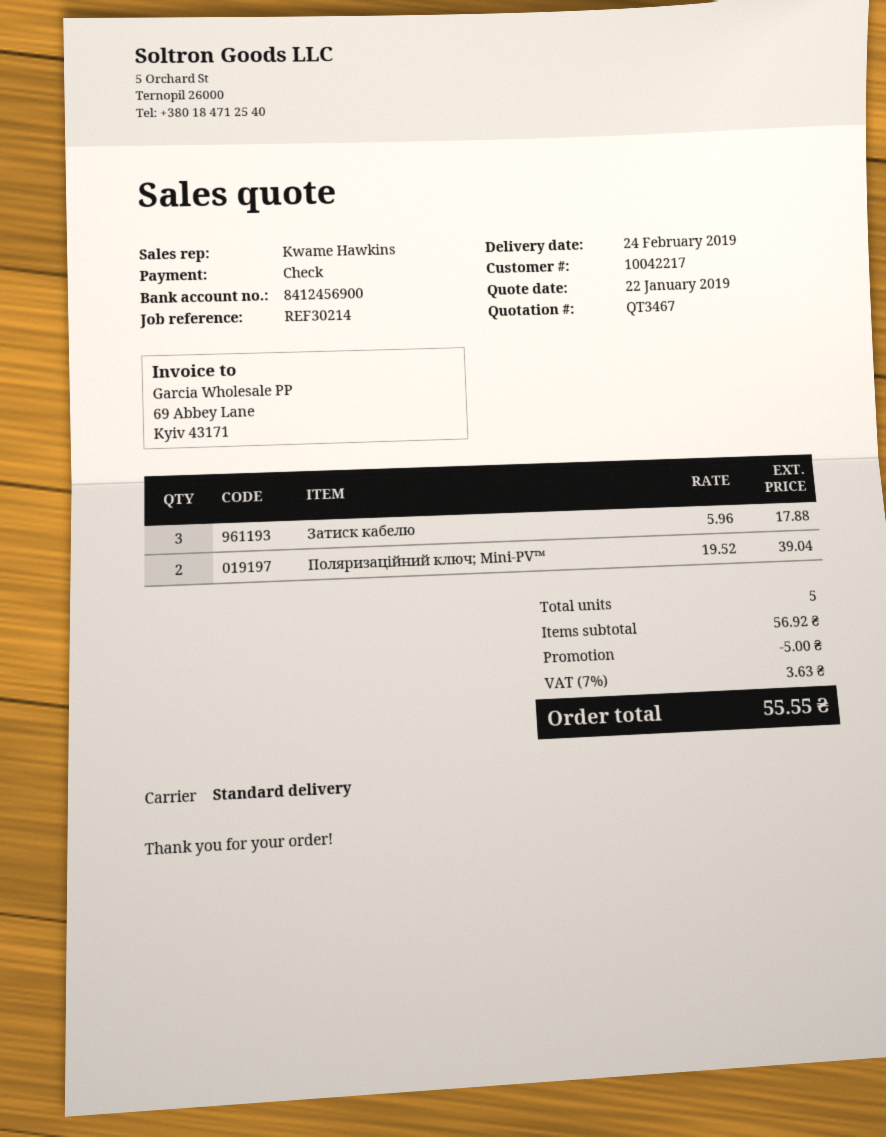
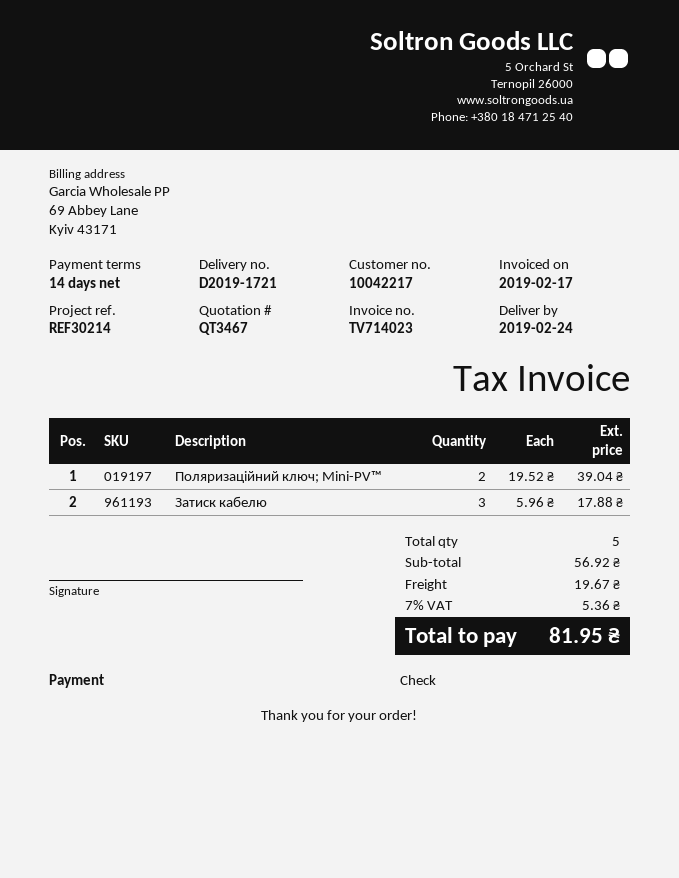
discount: 5.00 -> none
shipping: none -> 19.67
tax: 7% = 3.63 -> 7% = 5.36
total: 55.55 -> 81.95

